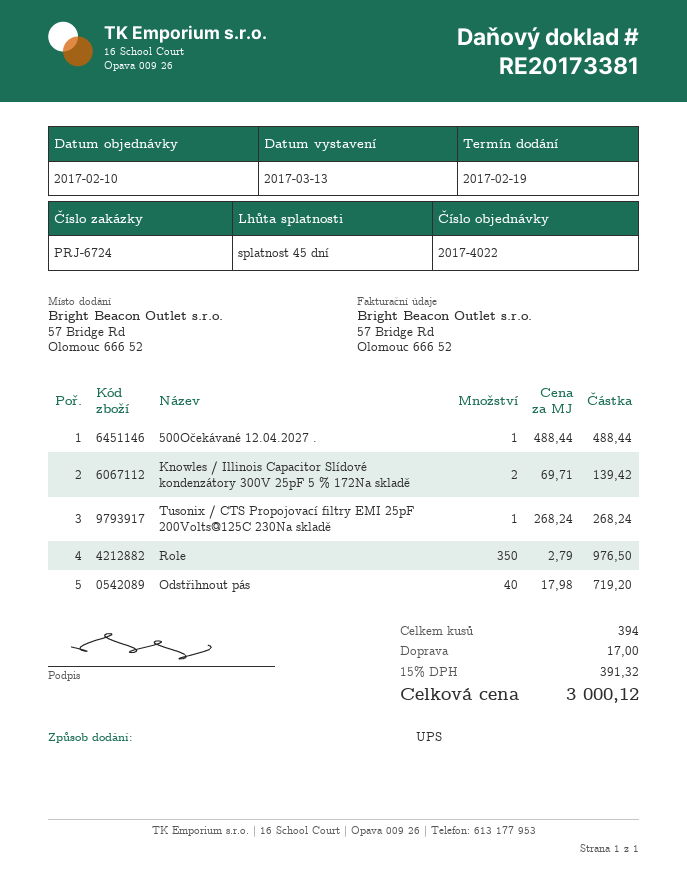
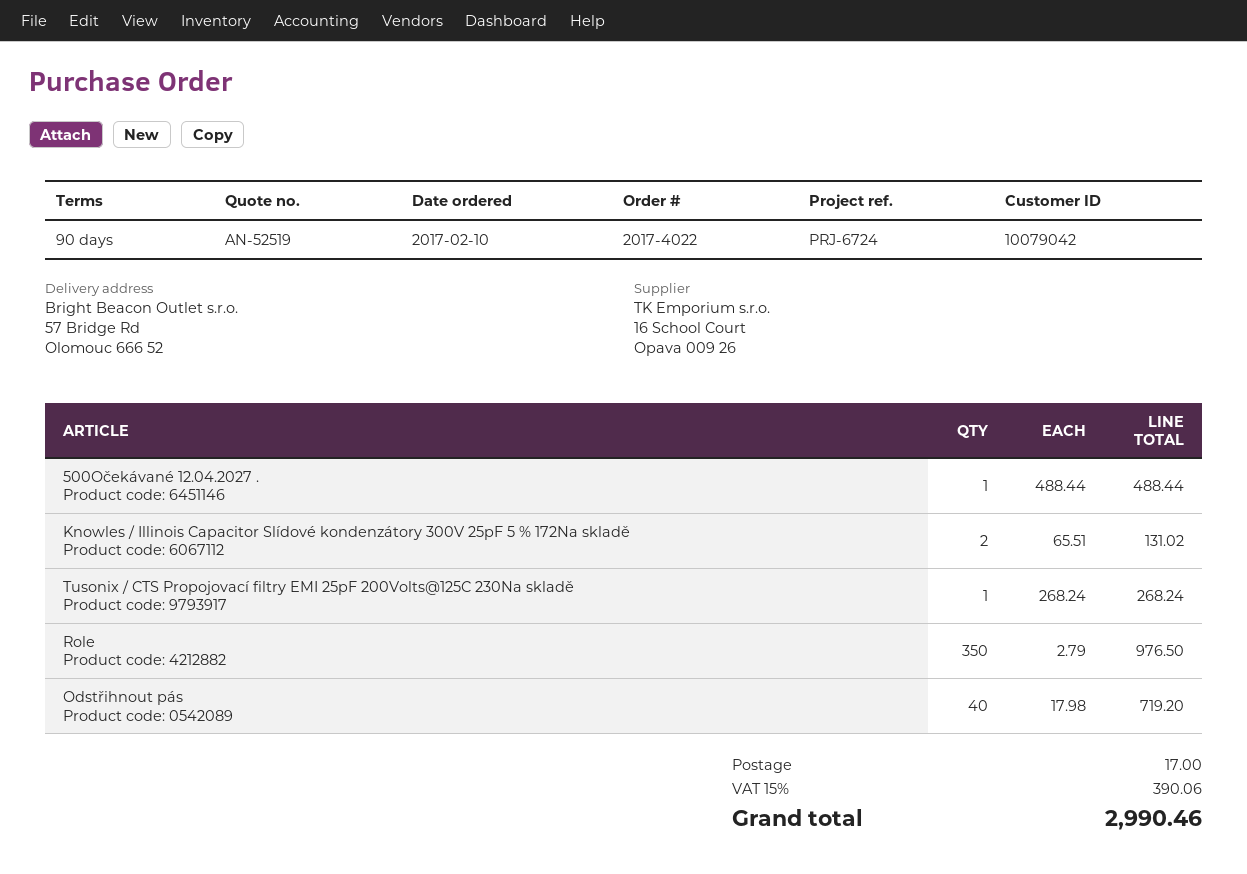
payment terms: 45 days -> 90 days
Knowles / Illinois Capacitor Slídové kondenzátory 300V 25pF 5 % 172Na skladě: 2 x 69.71 = 139.42 -> 2 x 65.51 = 131.02
tax: 15% = 391.32 -> 15% = 390.06
total: 3000.12 -> 2990.46

